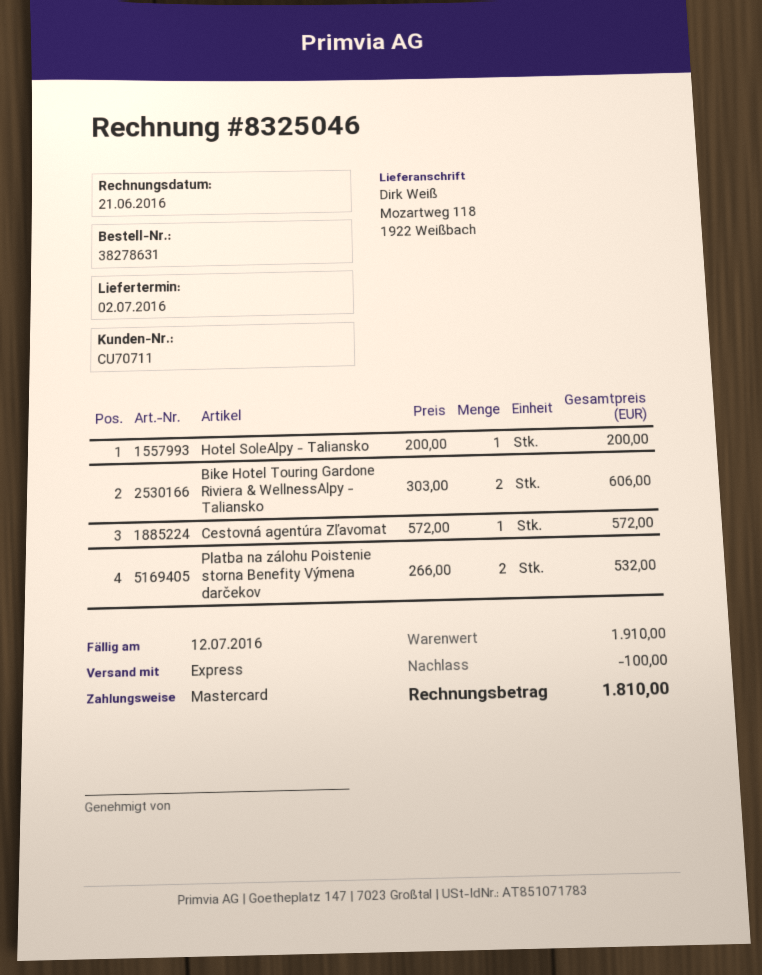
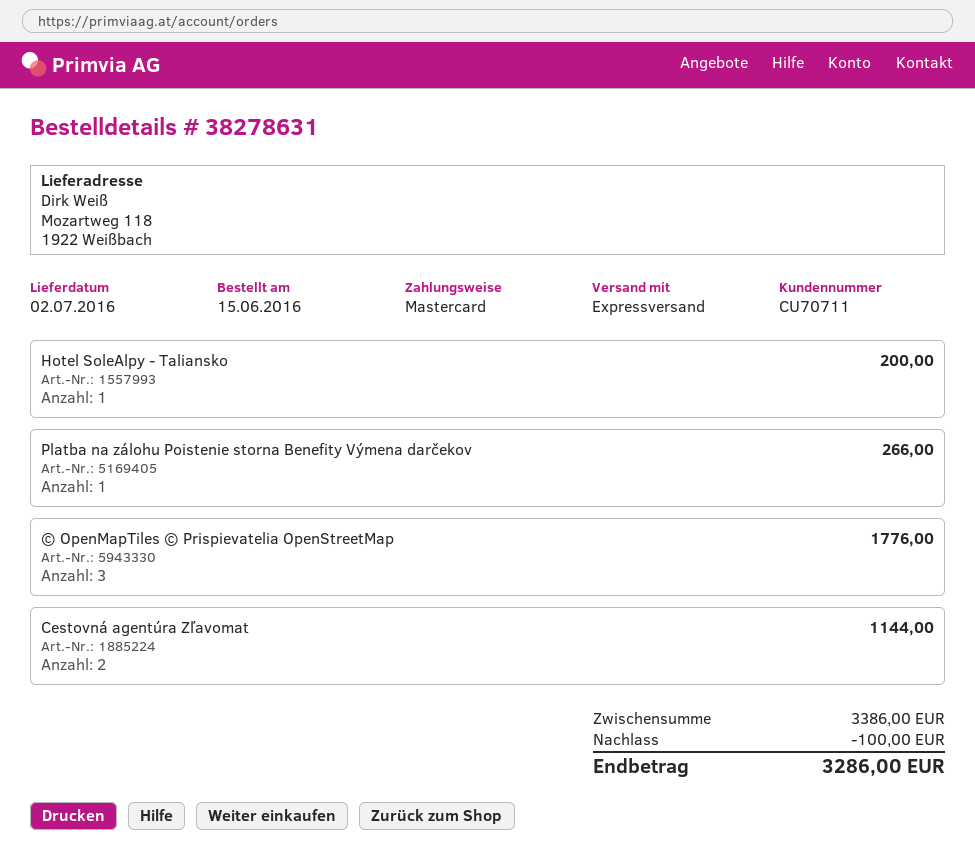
Bike Hotel Touring Gardone Riviera & WellnessAlpy - Taliansko: 2 for 606.00 -> none
Cestovná agentúra Zľavomat: 1 for 572.00 -> 2 for 1144.00
Platba na zálohu Poistenie storna Benefity Výmena darčekov: 2 for 532.00 -> 1 for 266.00
© OpenMapTiles © Prispievatelia OpenStreetMap: none -> 3 for 1776.00
subtotal: 1910.00 -> 3386.00
total: 1810.00 -> 3286.00

